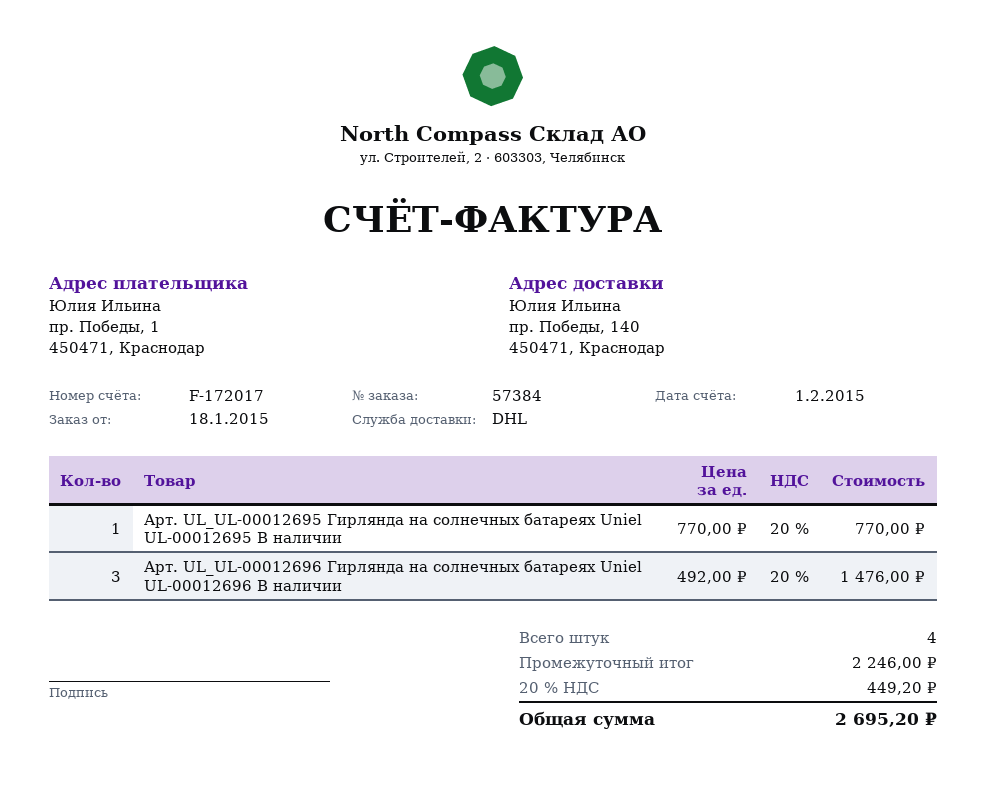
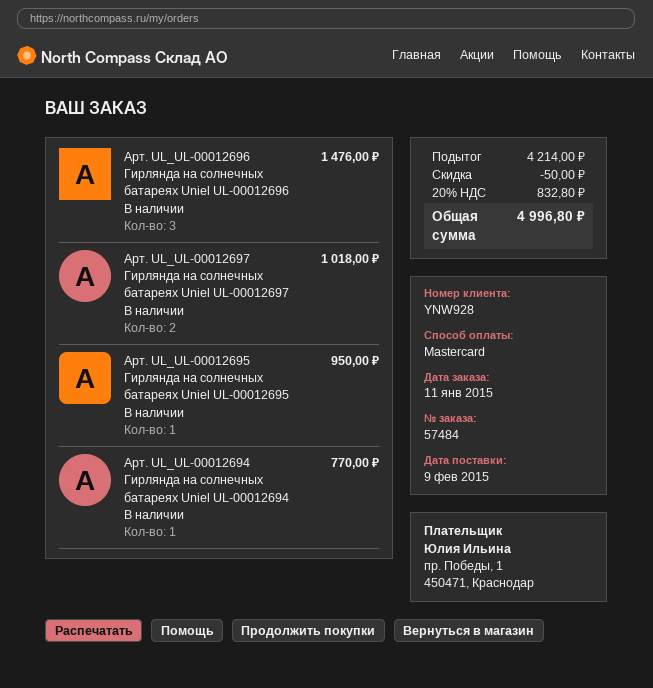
order number: 57384 -> 57484
order date: 2015-01-18 -> 2015-01-11
Арт. UL_UL-00012695 Гирлянда на солнечных батареях Uniel UL-00012695 В наличии: 1 for 770.00 -> 1 for 950.00
Арт. UL_UL-00012697 Гирлянда на солнечных батареях Uniel UL-00012697 В наличии: none -> 2 for 1018.00
Арт. UL_UL-00012694 Гирлянда на солнечных батареях Uniel UL-00012694 В наличии: none -> 1 for 770.00
subtotal: 2246.00 -> 4214.00
discount: none -> 50.00
tax: 20% = 449.20 -> 20% = 832.80
total: 2695.20 -> 4996.80

